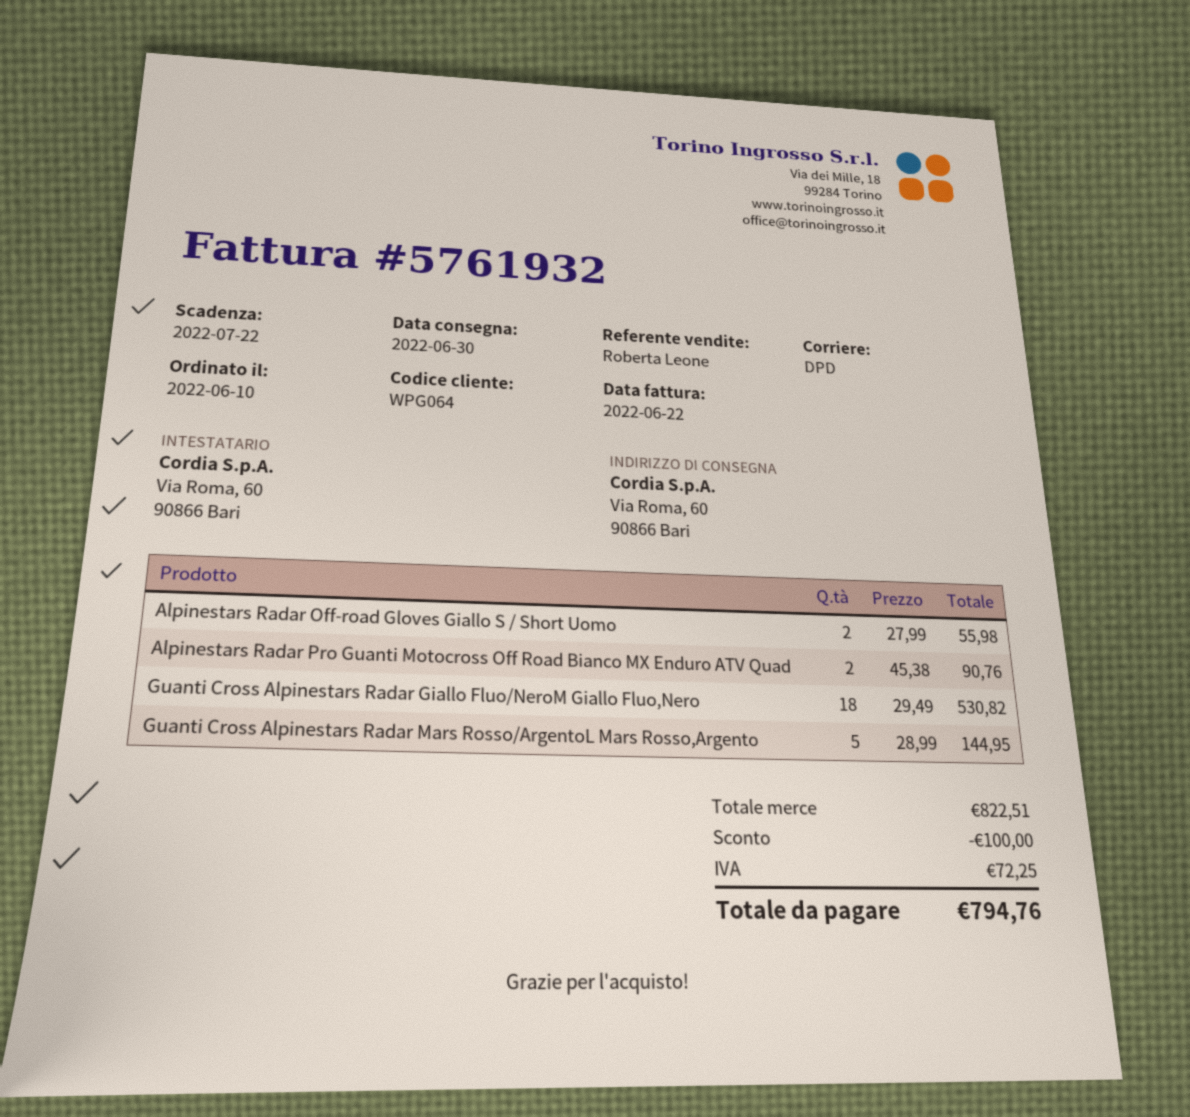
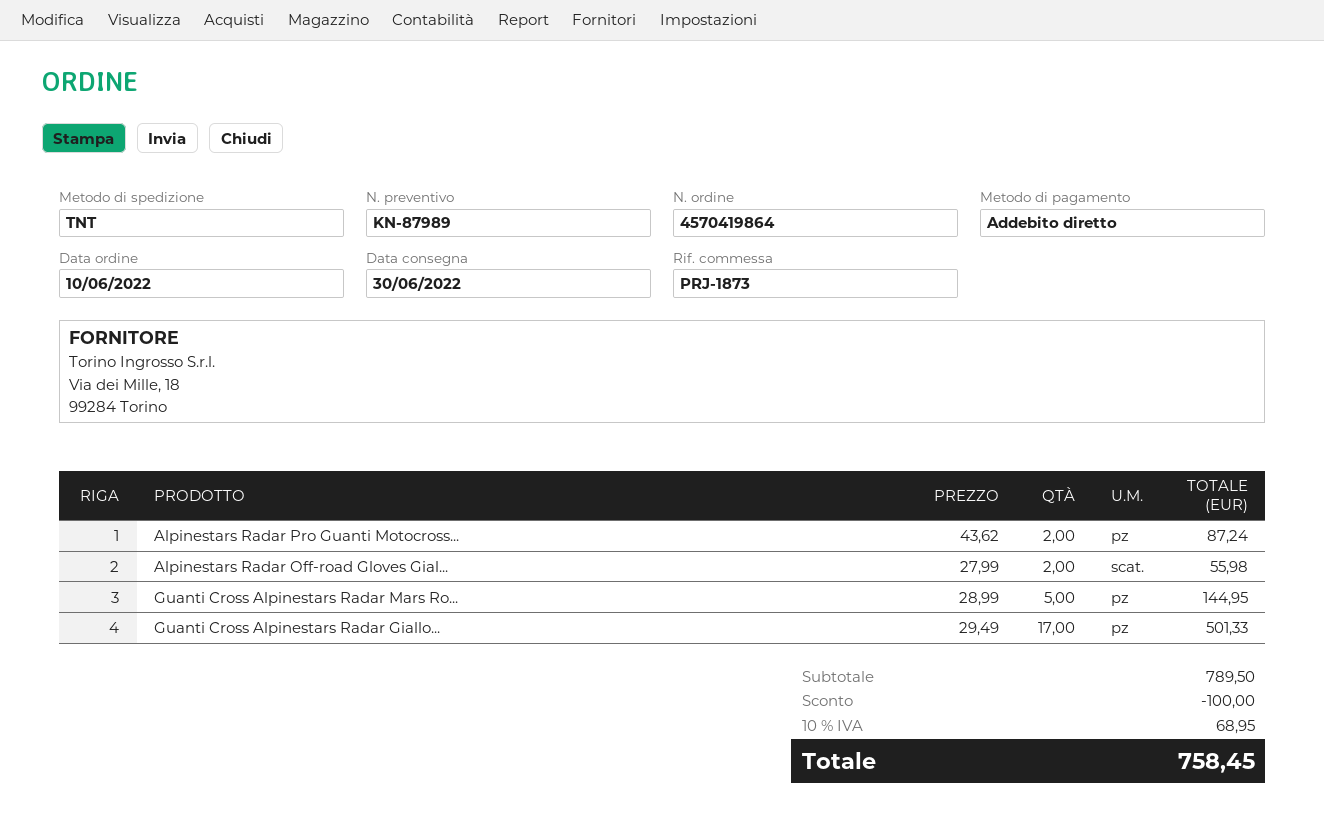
shipping method: DPD -> TNT
Alpinestars Radar Pro Guanti Motocross Off Road Bianco MX Enduro ATV Quad: 2 x 45.38 = 90.76 -> 2 x 43.62 = 87.24
Guanti Cross Alpinestars Radar Giallo Fluo/NeroM Giallo Fluo,Nero: 18 x 29.49 = 530.82 -> 17 x 29.49 = 501.33
subtotal: 822.51 -> 789.50
tax: 72.25 -> 68.95
total: 794.76 -> 758.45

